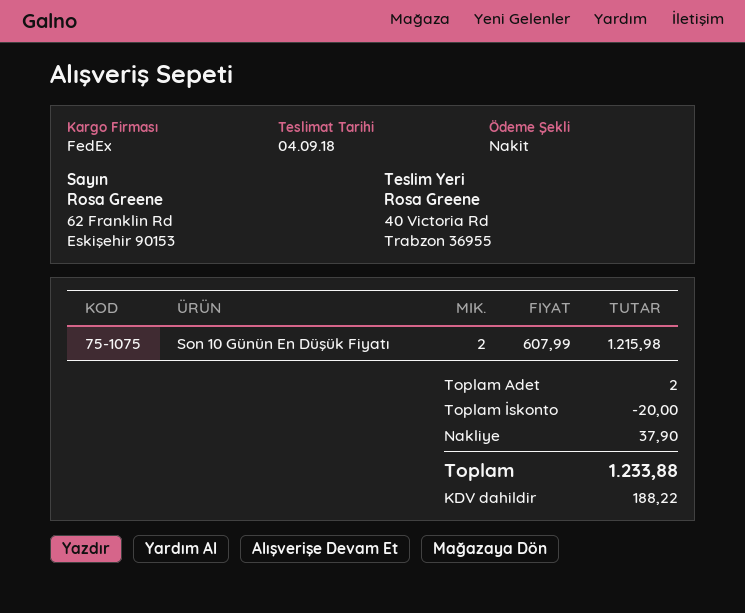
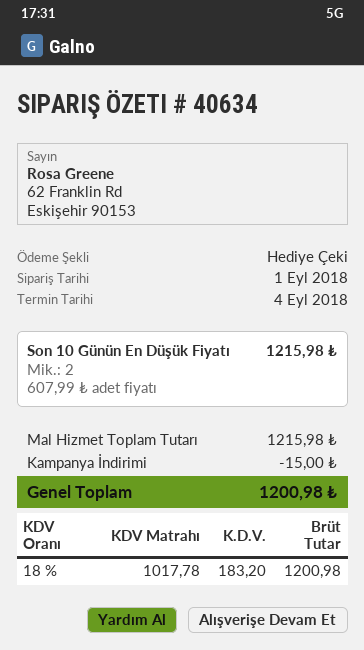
payment method: cash -> gift card
discount: 20.00 -> 15.00
shipping: 37.90 -> none
tax: 188.22 -> 183.20
total: 1233.88 -> 1200.98

